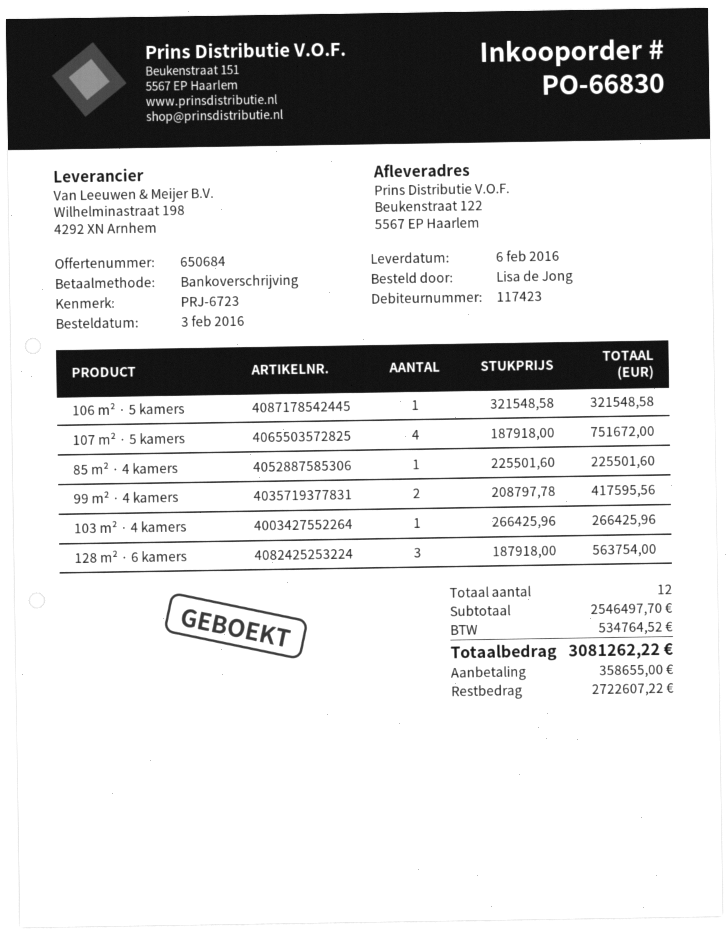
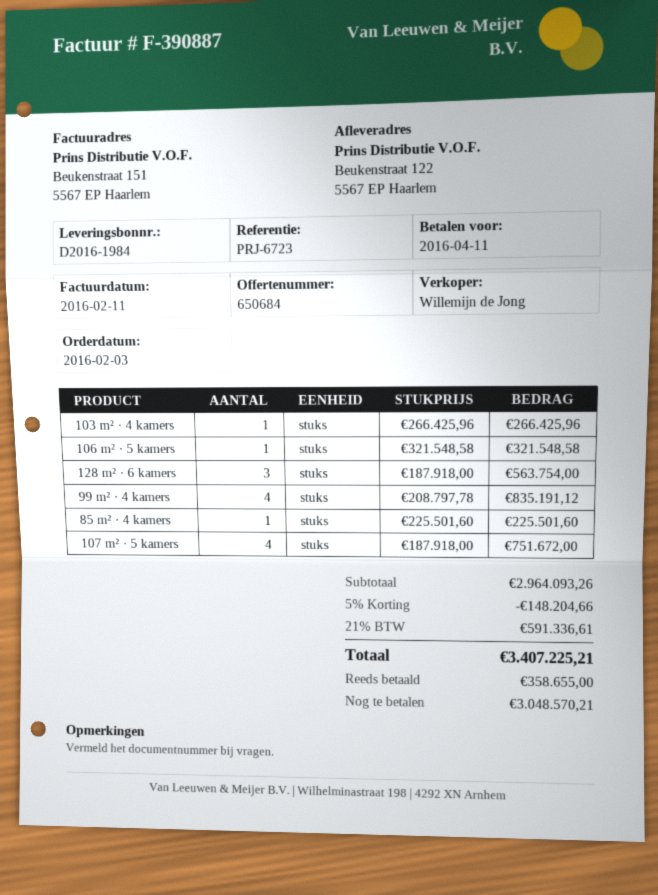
99 m² · 4 kamers: 2 x 208797.78 = 417595.56 -> 4 x 208797.78 = 835191.12
subtotal: 2546497.70 -> 2964093.26
discount: none -> 5% = 148204.66
tax: 534764.52 -> 591336.61
total: 3081262.22 -> 3407225.21
balance: 2722607.22 -> 3048570.21

